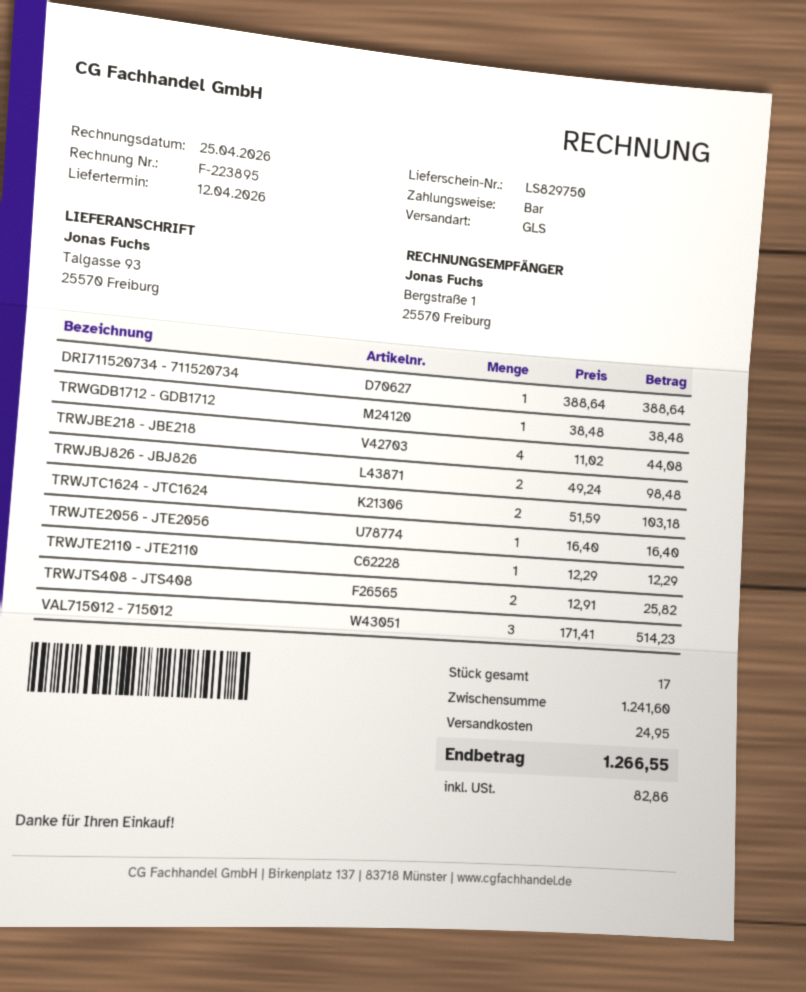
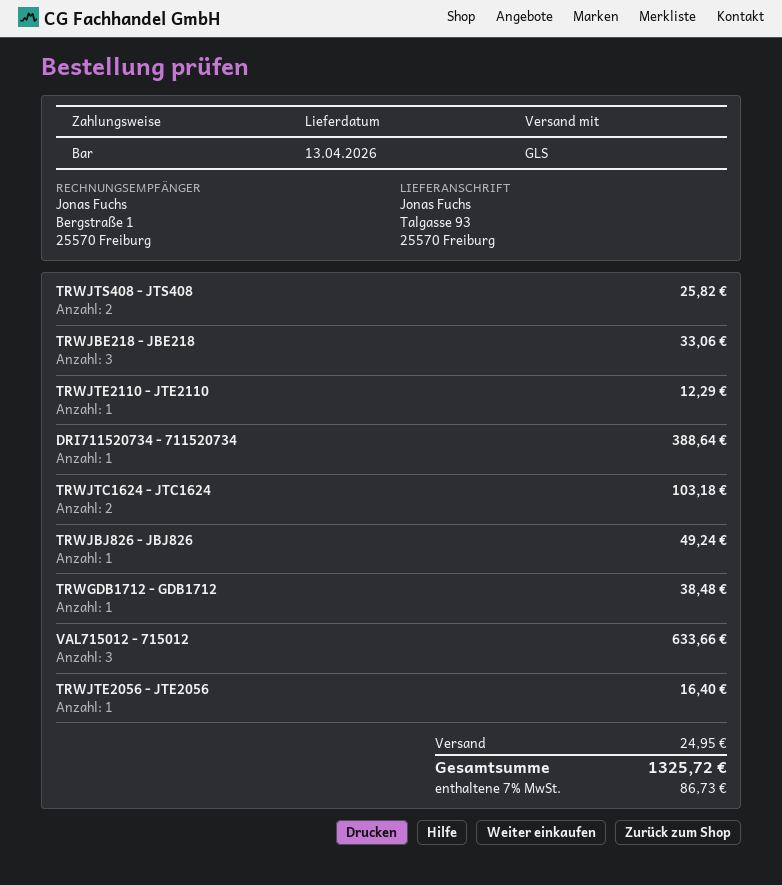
delivery date: 2026-04-12 -> 2026-04-13
TRWJBE218 - JBE218: 4 for 44.08 -> 3 for 33.06
TRWJBJ826 - JBJ826: 2 for 98.48 -> 1 for 49.24
VAL715012 - 715012: 3 for 514.23 -> 3 for 633.66
tax: 82.86 -> 86.73
total: 1266.55 -> 1325.72

